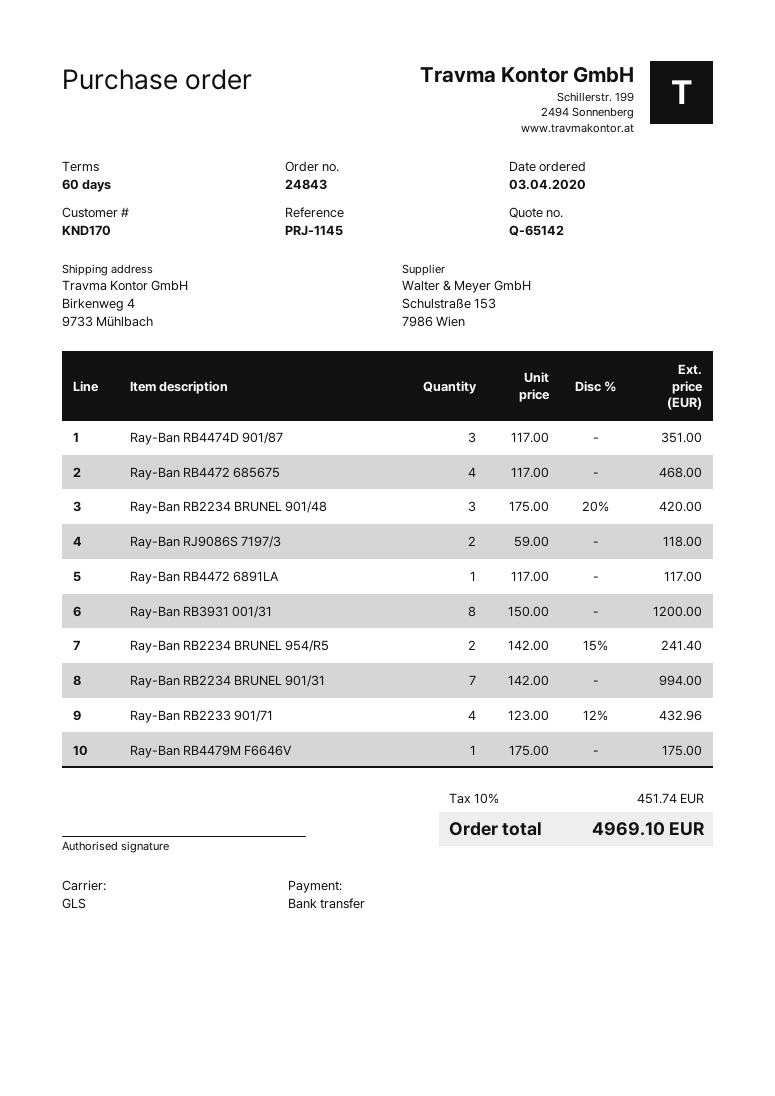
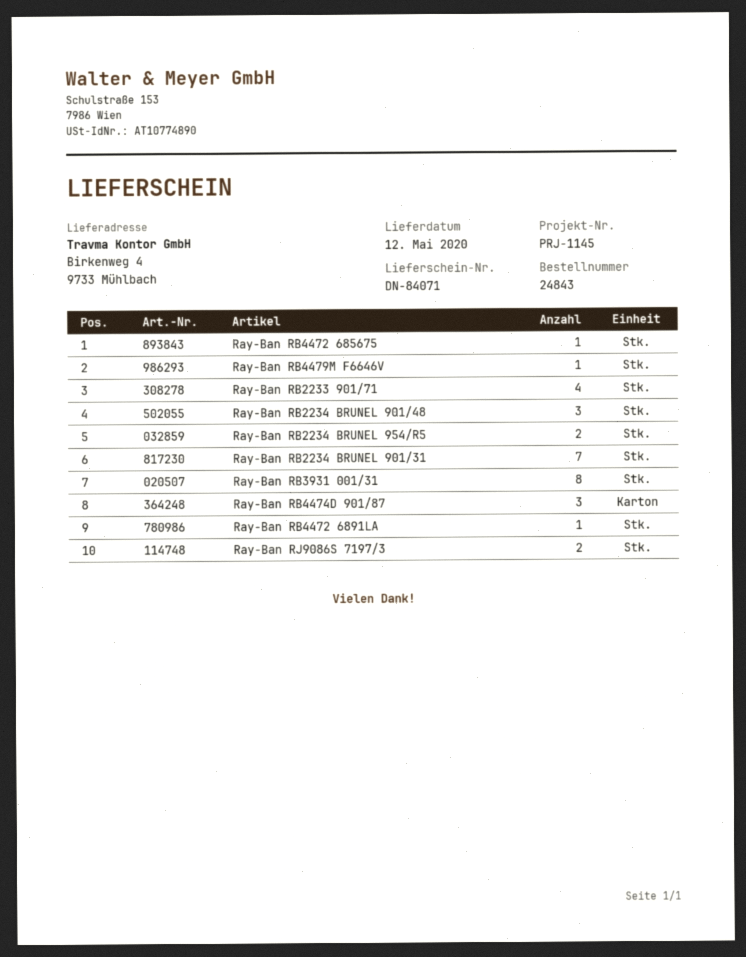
Ray-Ban RB4472 685675: 4 -> 1

